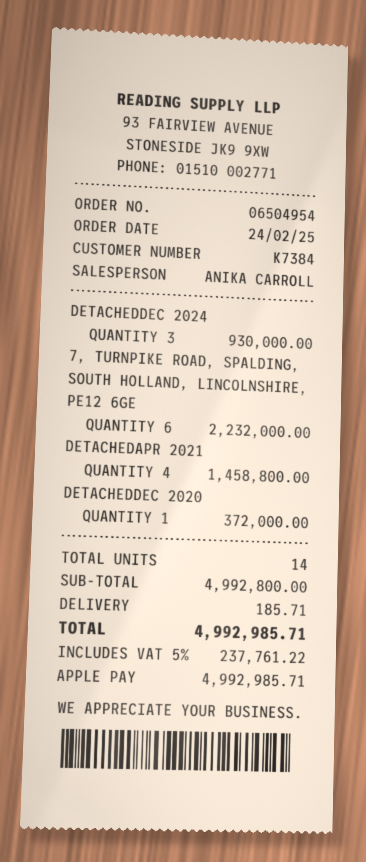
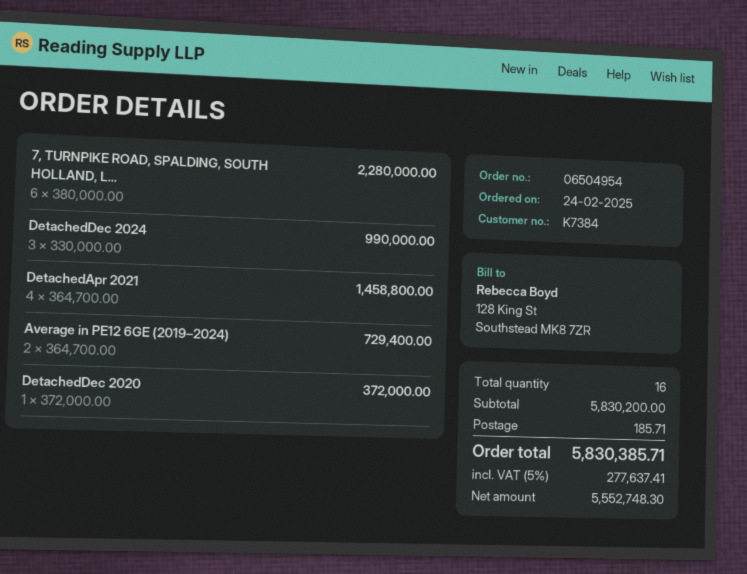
DETACHEDDEC 2024: 3 for 930000.00 -> 3 for 990000.00
7, TURNPIKE ROAD, SPALDING, SOUTH HOLLAND, LINCOLNSHIRE, PE12 6GE: 6 for 2232000.00 -> 6 for 2280000.00
Average in PE12 6GE (2019–2024): none -> 2 for 729400.00
total quantity: 14 -> 16
subtotal: 4992800.00 -> 5830200.00
tax: 5% = 237761.22 -> 5% = 277637.41
total: 4992985.71 -> 5830385.71

